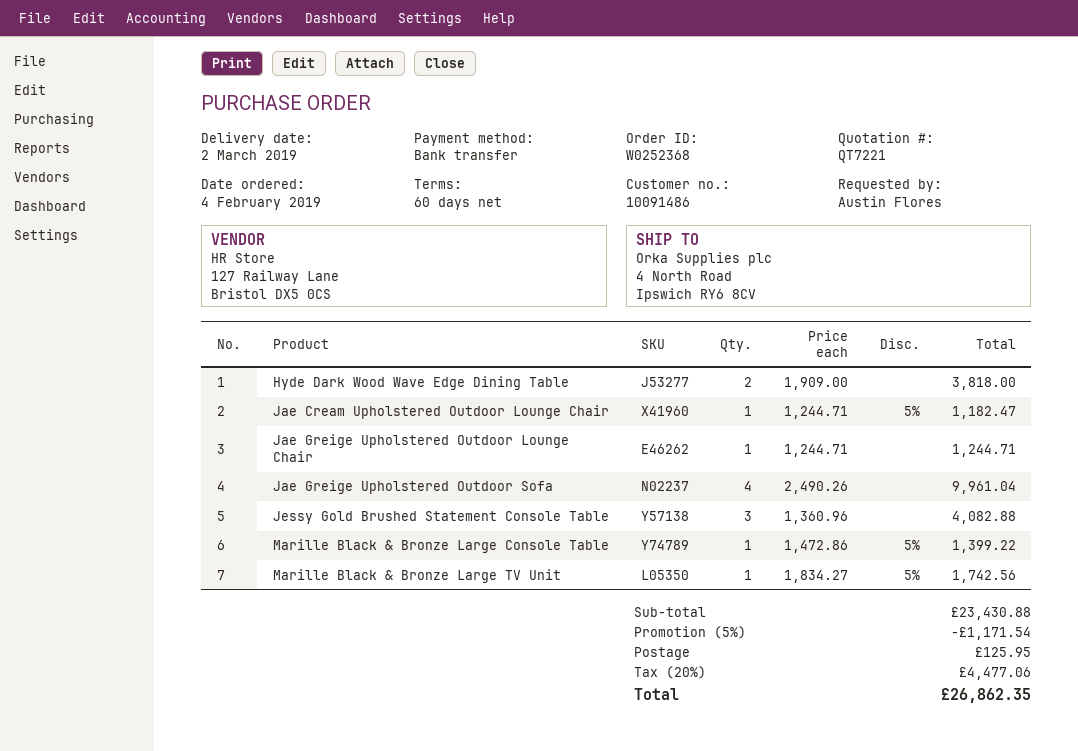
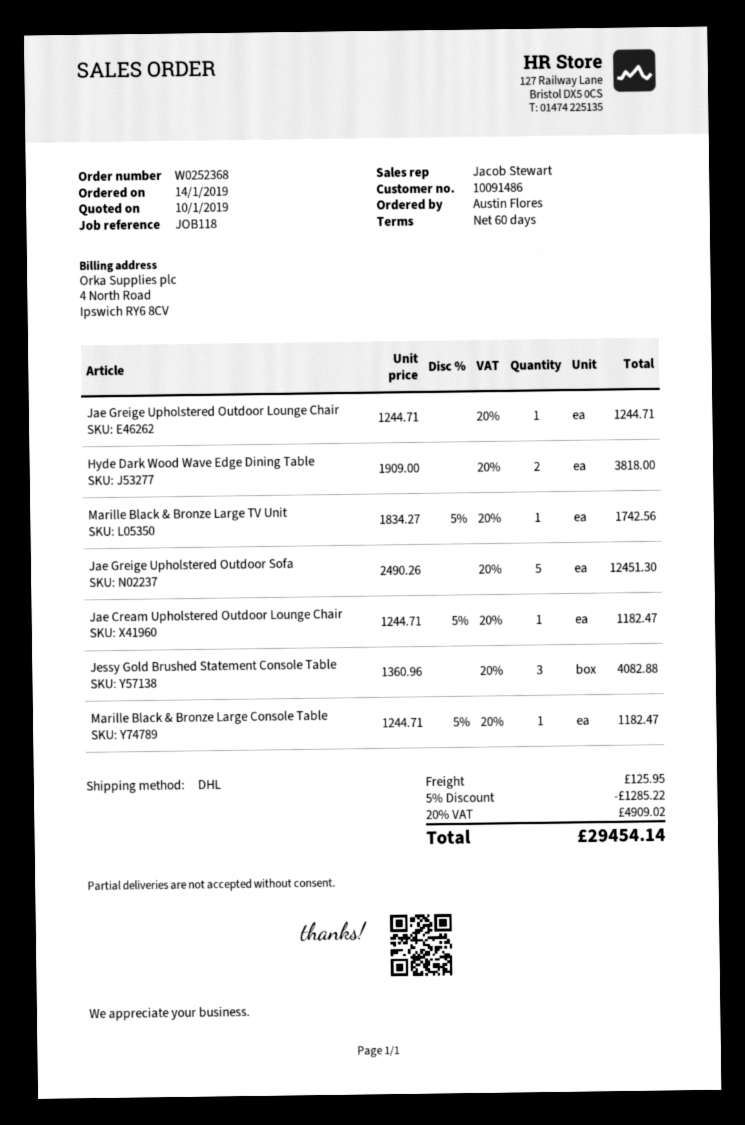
order date: 2019-02-04 -> 2019-01-14
Jae Greige Upholstered Outdoor Sofa: 4 x 2490.26 = 9961.04 -> 5 x 2490.26 = 12451.30
Marille Black & Bronze Large Console Table: 1 x 1472.86 - 5% = 1399.22 -> 1 x 1244.71 - 5% = 1182.47
discount: 5% = 1171.54 -> 5% = 1285.22
tax: 20% = 4477.06 -> 20% = 4909.02
total: 26862.35 -> 29454.14

